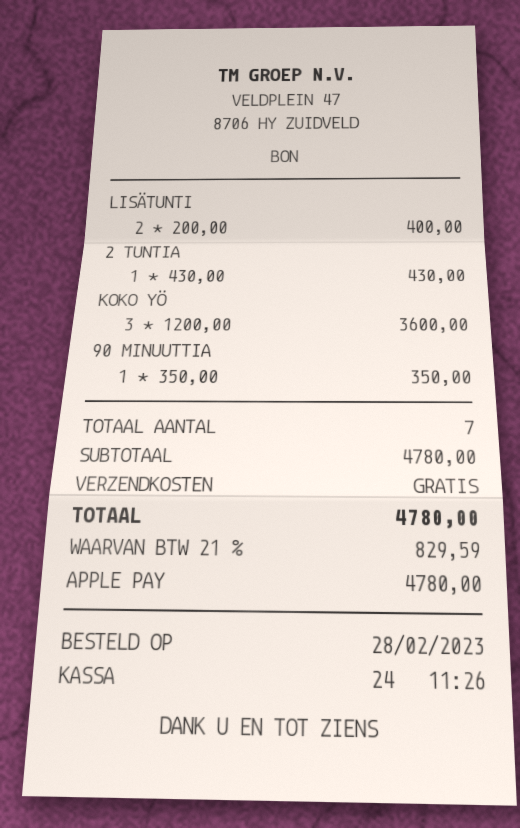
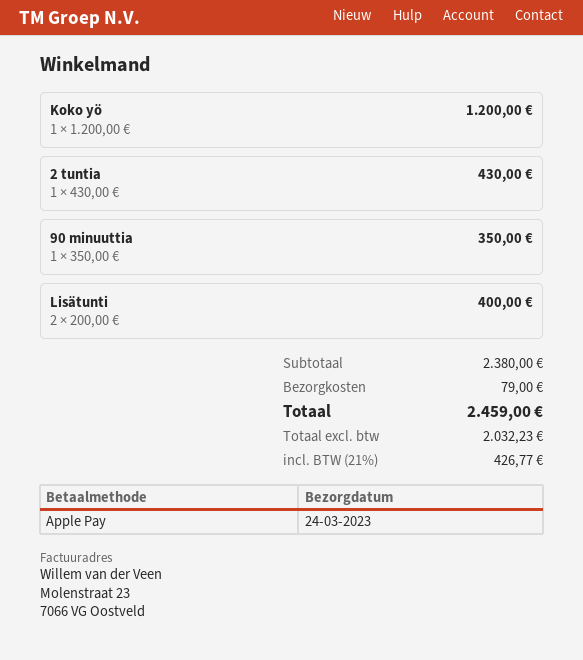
KOKO YÖ: 3 x 1200.00 = 3600.00 -> 1 x 1200.00 = 1200.00
subtotal: 4780.00 -> 2380.00
shipping: 0.00 -> 79.00
tax: 21% = 829.59 -> 21% = 426.77
total: 4780.00 -> 2459.00

